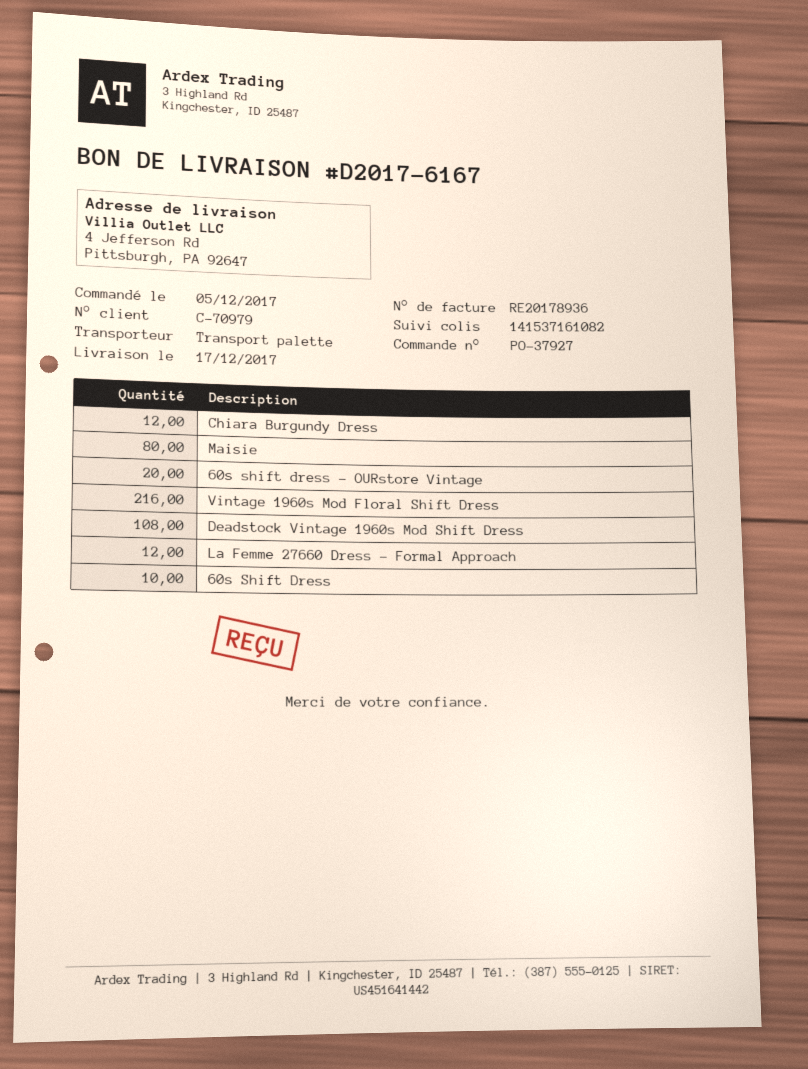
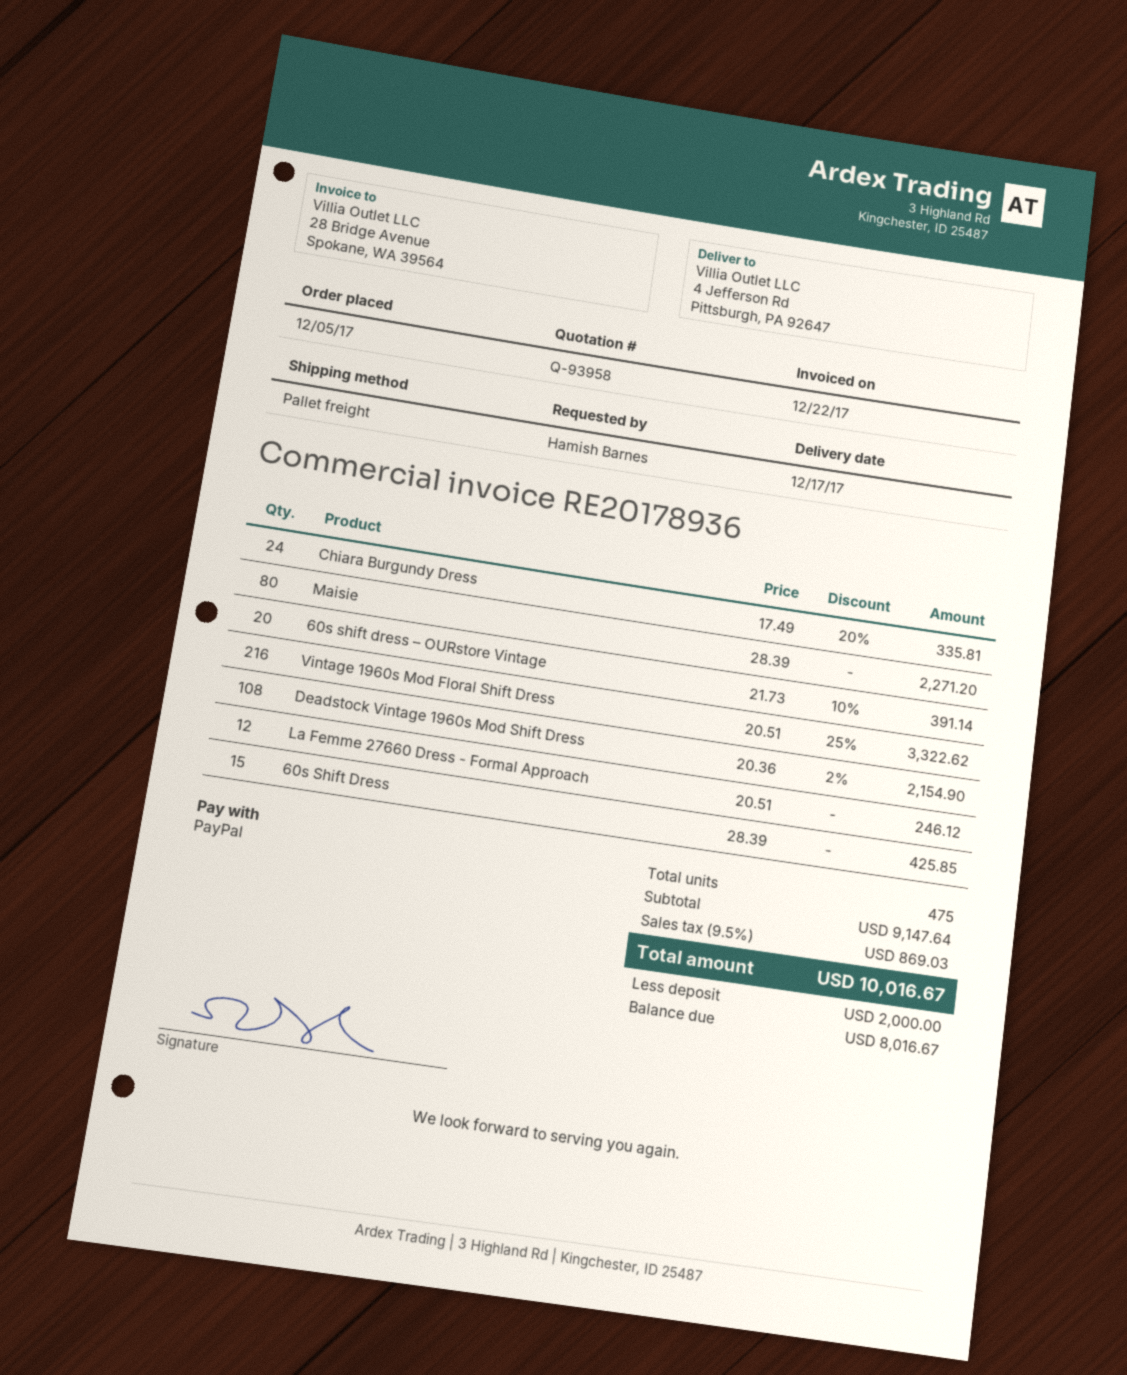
Chiara Burgundy Dress: 12 -> 24
60s Shift Dress: 10 -> 15

